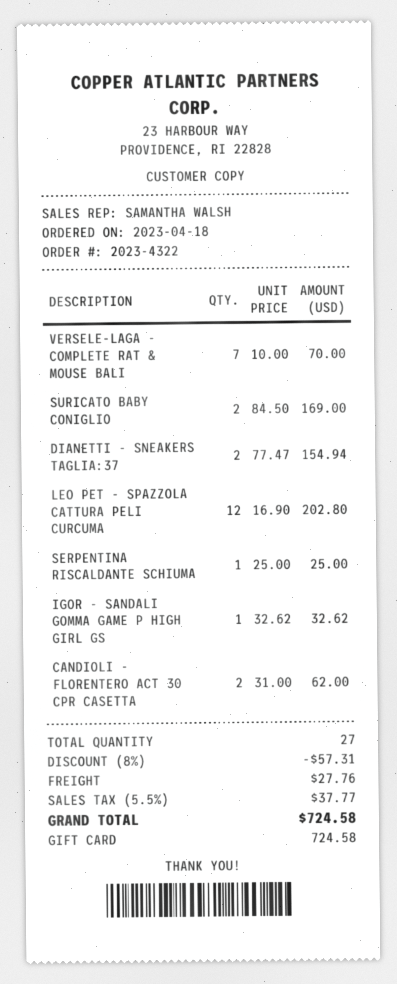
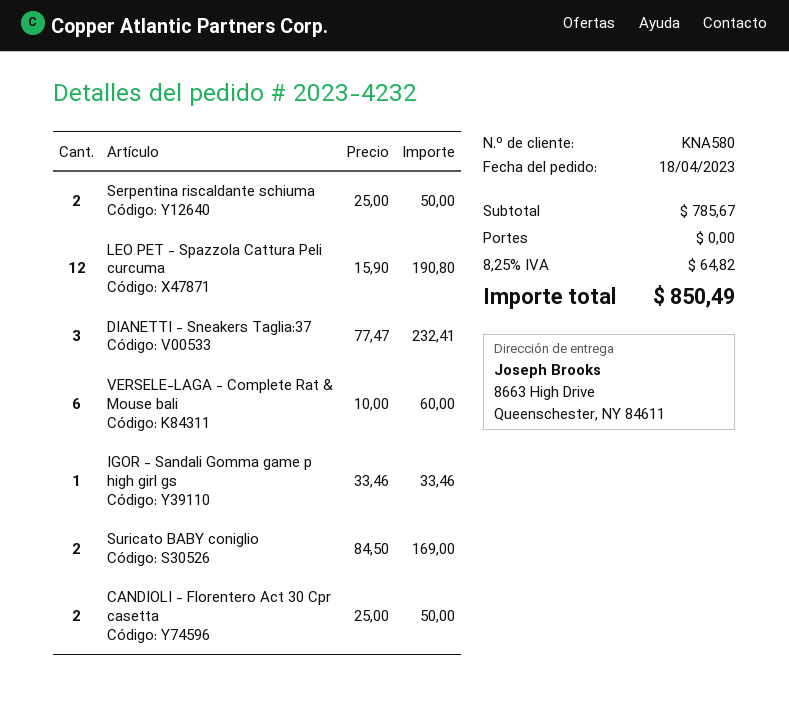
order number: 2023-4322 -> 2023-4232
VERSELE-LAGA - COMPLETE RAT & MOUSE BALI: 7 x 10.00 = 70.00 -> 6 x 10.00 = 60.00
DIANETTI - SNEAKERS TAGLIA:37: 2 x 77.47 = 154.94 -> 3 x 77.47 = 232.41
LEO PET - SPAZZOLA CATTURA PELI CURCUMA: 12 x 16.90 = 202.80 -> 12 x 15.90 = 190.80
SERPENTINA RISCALDANTE SCHIUMA: 1 x 25.00 = 25.00 -> 2 x 25.00 = 50.00
IGOR - SANDALI GOMMA GAME P HIGH GIRL GS: 1 x 32.62 = 32.62 -> 1 x 33.46 = 33.46
CANDIOLI - FLORENTERO ACT 30 CPR CASETTA: 2 x 31.00 = 62.00 -> 2 x 25.00 = 50.00
discount: 8% = 57.31 -> none
shipping: 27.76 -> 0.00
tax: 5.5% = 37.77 -> 8.25% = 64.82
total: 724.58 -> 850.49

